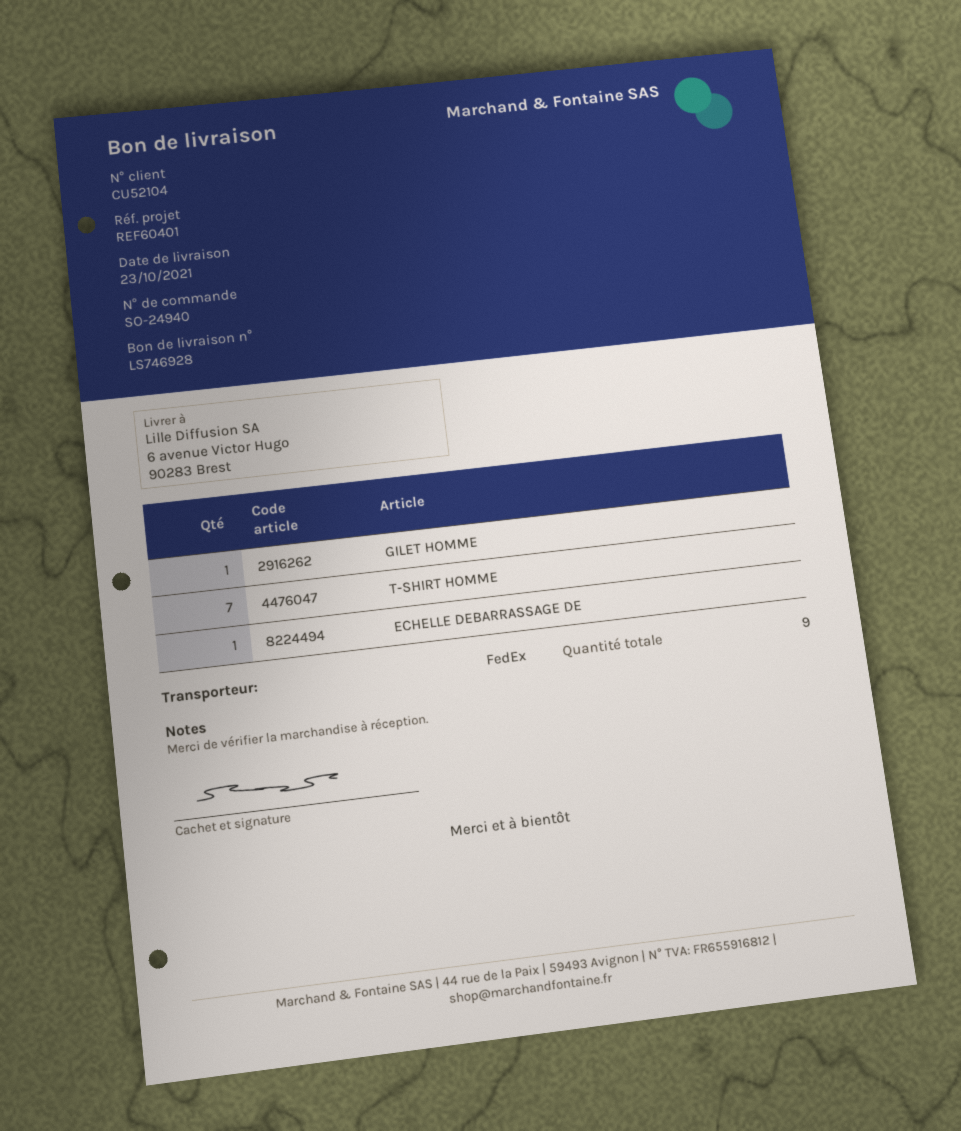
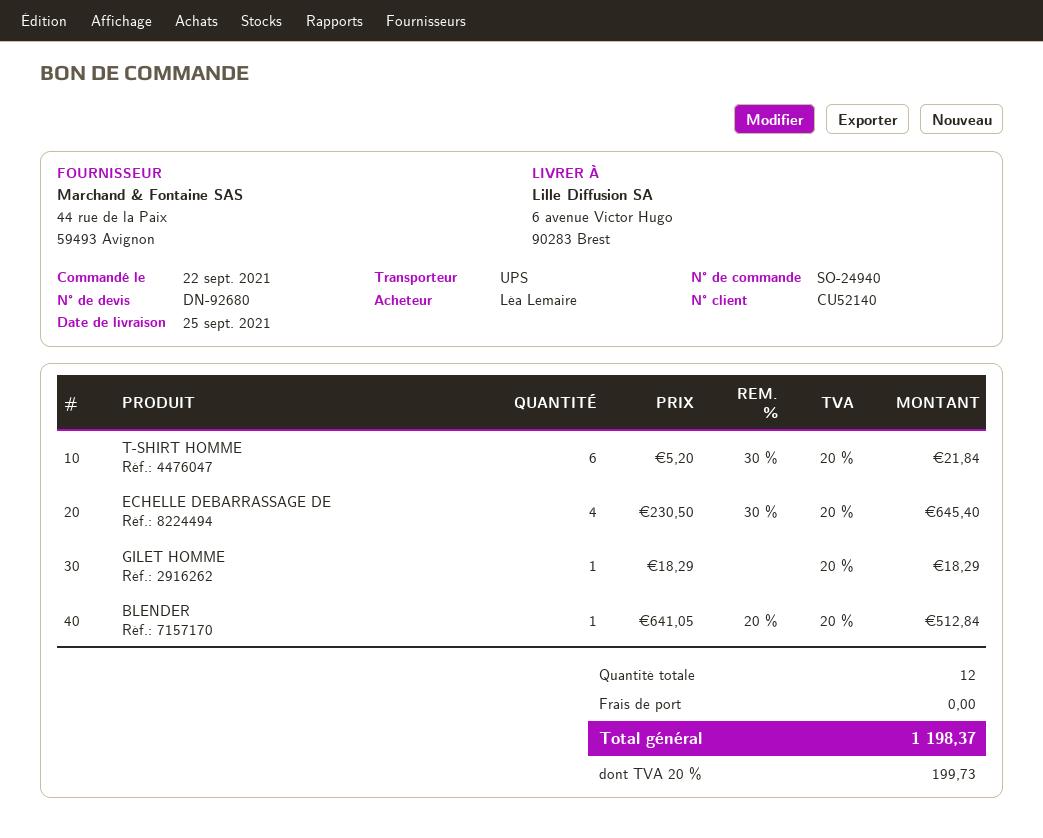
delivery date: 2021-10-23 -> 2021-09-25
customer number: CU52104 -> CU52140
shipping method: FedEx -> UPS
T-SHIRT HOMME: 7 -> 6
ECHELLE DEBARRASSAGE DE: 1 -> 4
BLENDER: none -> 1
total quantity: 9 -> 12

